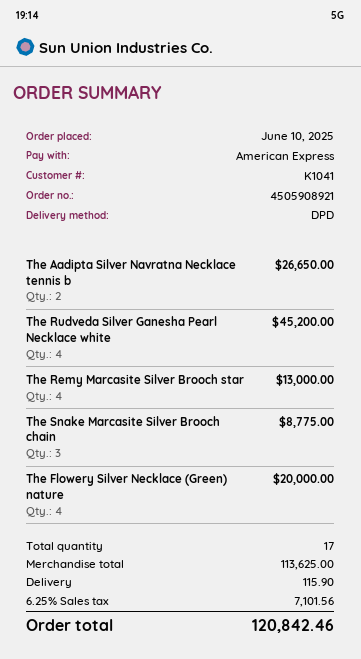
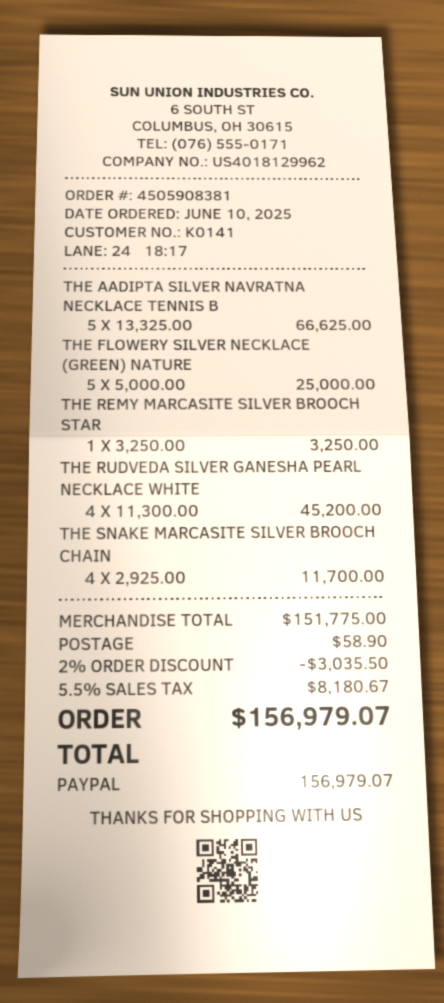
order number: 4505908921 -> 4505908381
customer number: K1041 -> K0141
payment method: American Express -> PayPal
The Aadipta Silver Navratna Necklace tennis b: 2 for 26650.00 -> 5 for 66625.00
The Remy Marcasite Silver Brooch star: 4 for 13000.00 -> 1 for 3250.00
The Snake Marcasite Silver Brooch chain: 3 for 8775.00 -> 4 for 11700.00
The Flowery Silver Necklace (Green) nature: 4 for 20000.00 -> 5 for 25000.00
subtotal: 113625.00 -> 151775.00
discount: none -> 2% = 3035.50
shipping: 115.90 -> 58.90
tax: 6.25% = 7101.56 -> 5.5% = 8180.67
total: 120842.46 -> 156979.07

